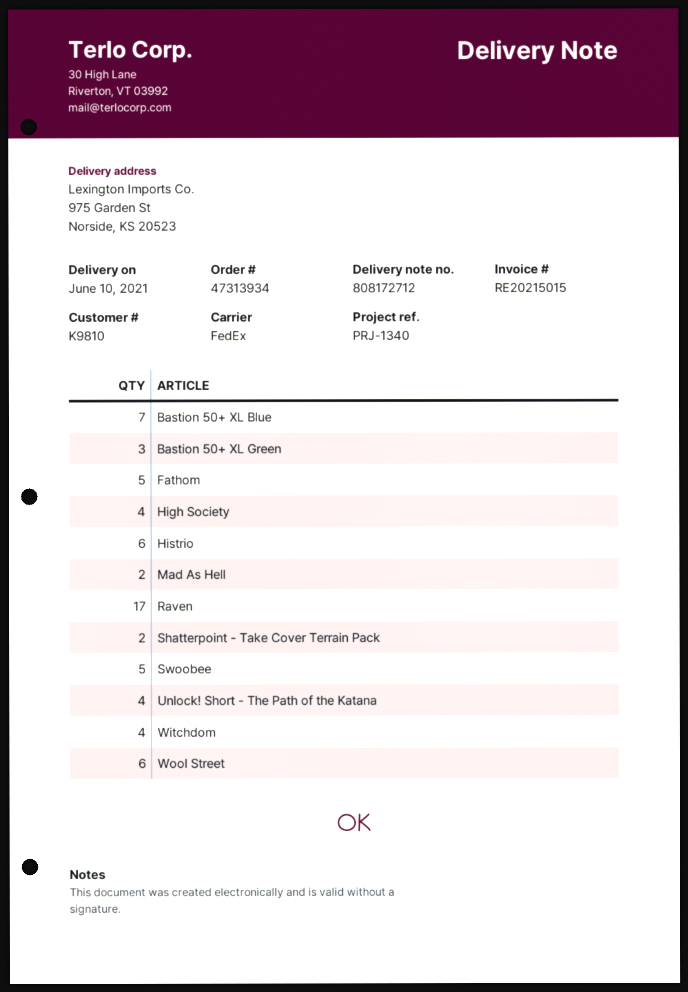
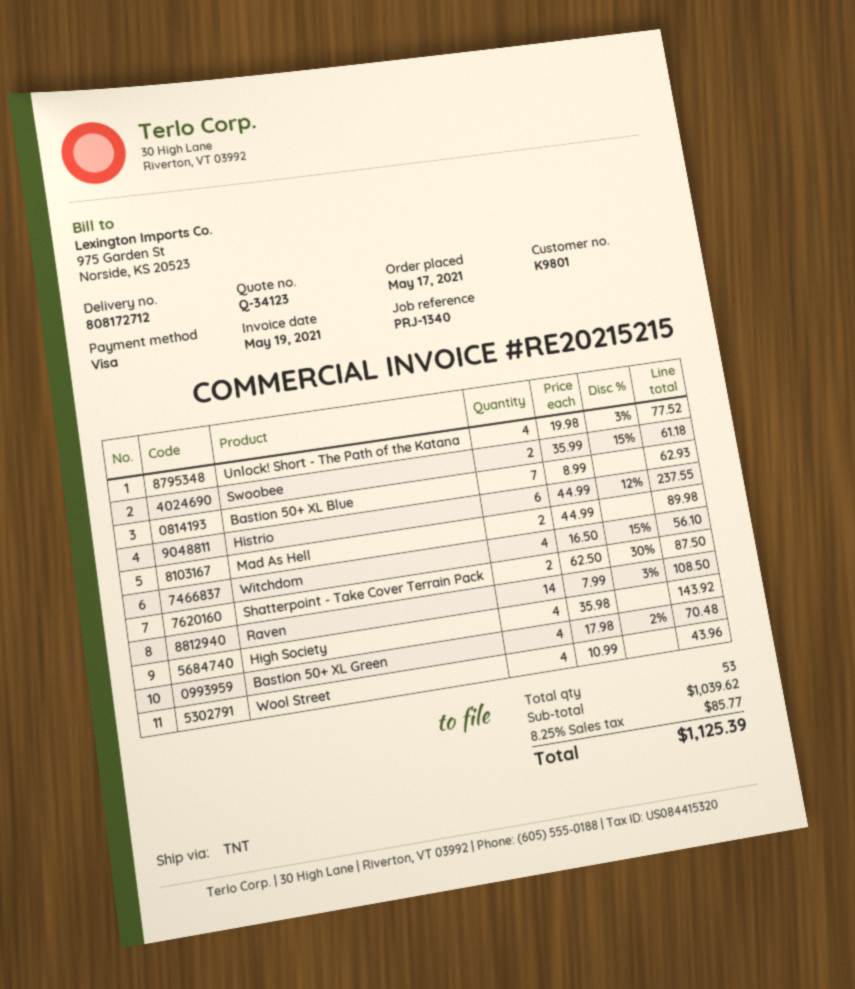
invoice number: RE20215015 -> RE20215215
customer number: K9810 -> K9801
shipping method: FedEx -> TNT
Bastion 50+ XL Green: 3 -> 4
Fathom: 5 -> none
Raven: 17 -> 14
Swoobee: 5 -> 2
Wool Street: 6 -> 4

